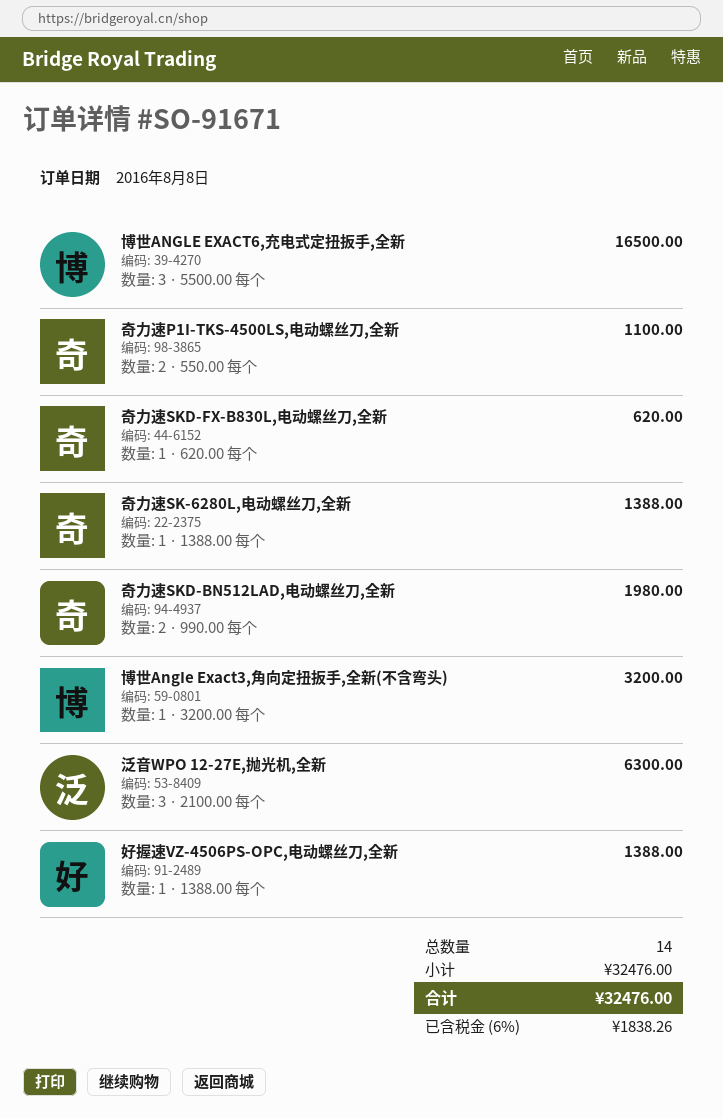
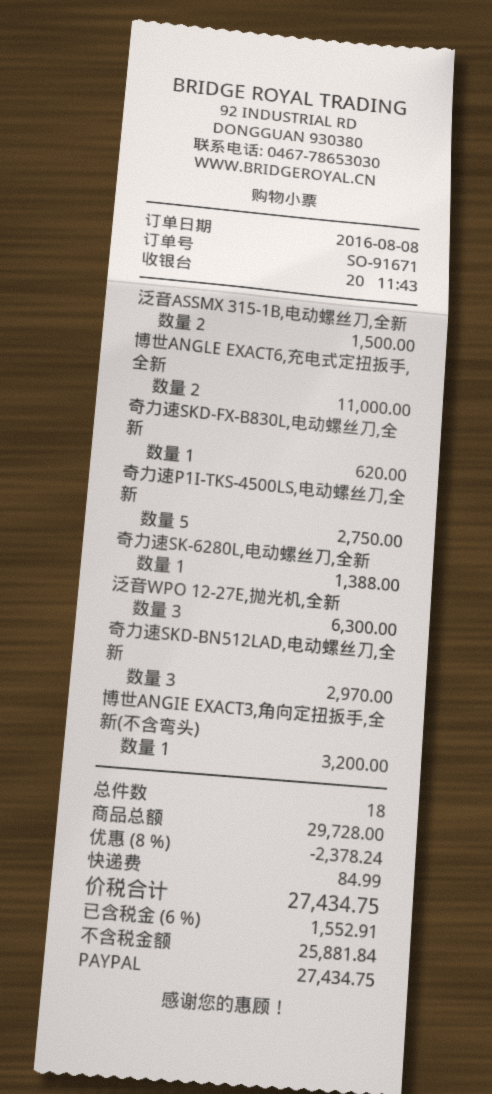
博世ANGLE EXACT6,充电式定扭扳手,全新: 3 for 16500.00 -> 2 for 11000.00
奇力速P1I-TKS-4500LS,电动螺丝刀,全新: 2 for 1100.00 -> 5 for 2750.00
奇力速SKD-BN512LAD,电动螺丝刀,全新: 2 for 1980.00 -> 3 for 2970.00
好握速VZ-4506PS-OPC,电动螺丝刀,全新: 1 for 1388.00 -> none
泛音ASSMX 315-1B,电动螺丝刀,全新: none -> 2 for 1500.00
total quantity: 14 -> 18
subtotal: 32476.00 -> 29728.00
discount: none -> 8% = 2378.24
shipping: none -> 84.99
tax: 6% = 1838.26 -> 6% = 1552.91
total: 32476.00 -> 27434.75

